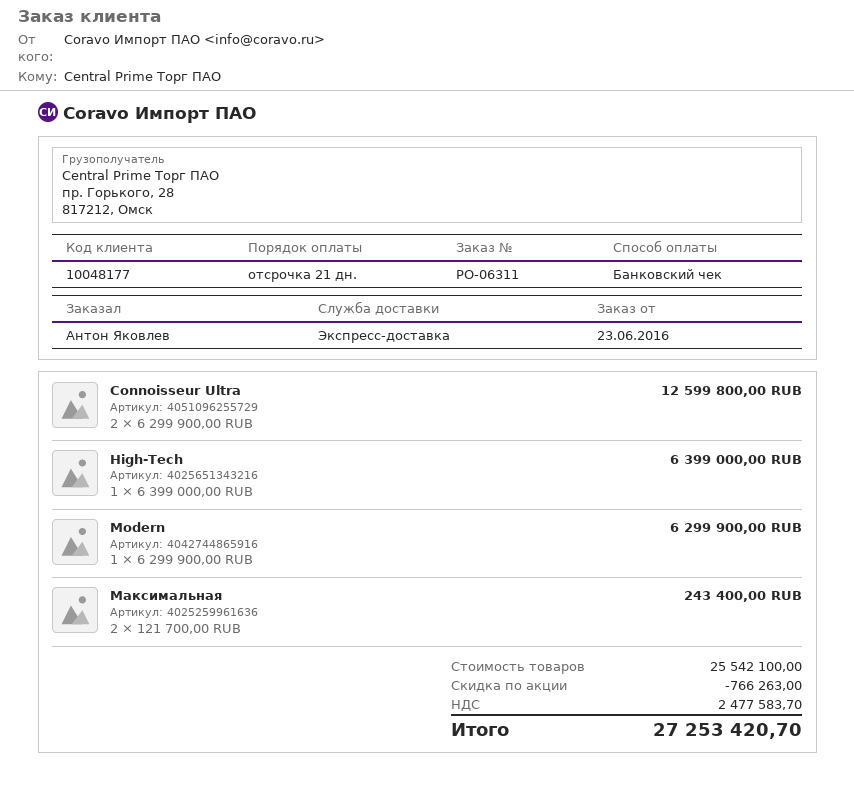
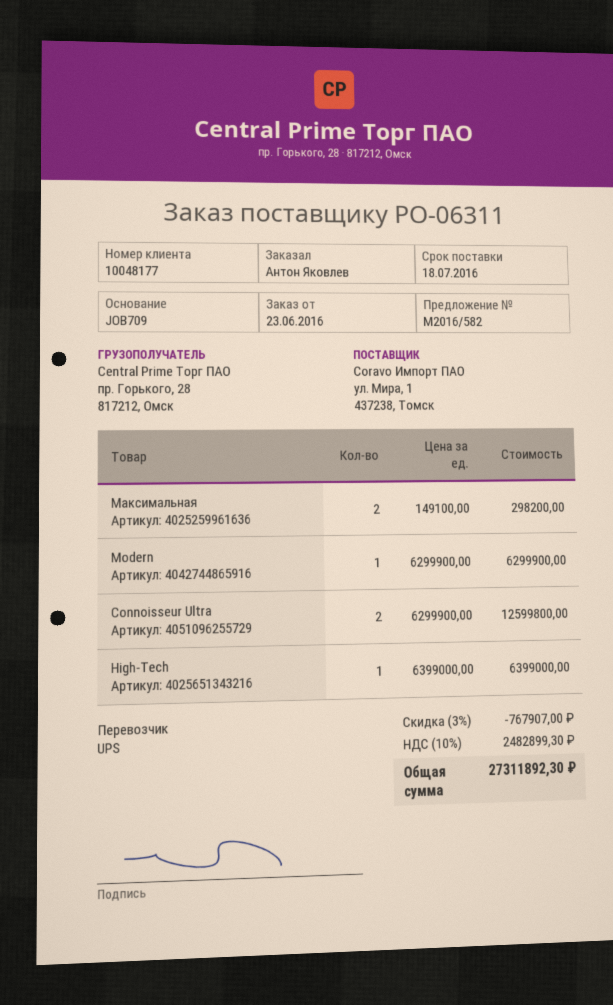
shipping method: express -> UPS
Максимальная: 2 x 121700.00 = 243400.00 -> 2 x 149100.00 = 298200.00
discount: 766263.00 -> 767907.00
tax: 2477583.70 -> 2482899.30
total: 27253420.70 -> 27311892.30

